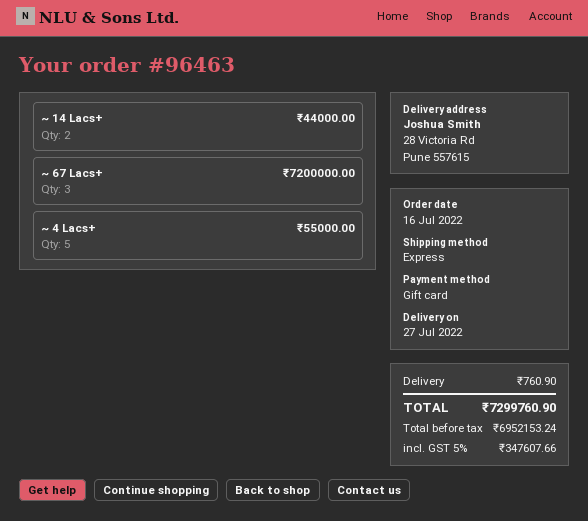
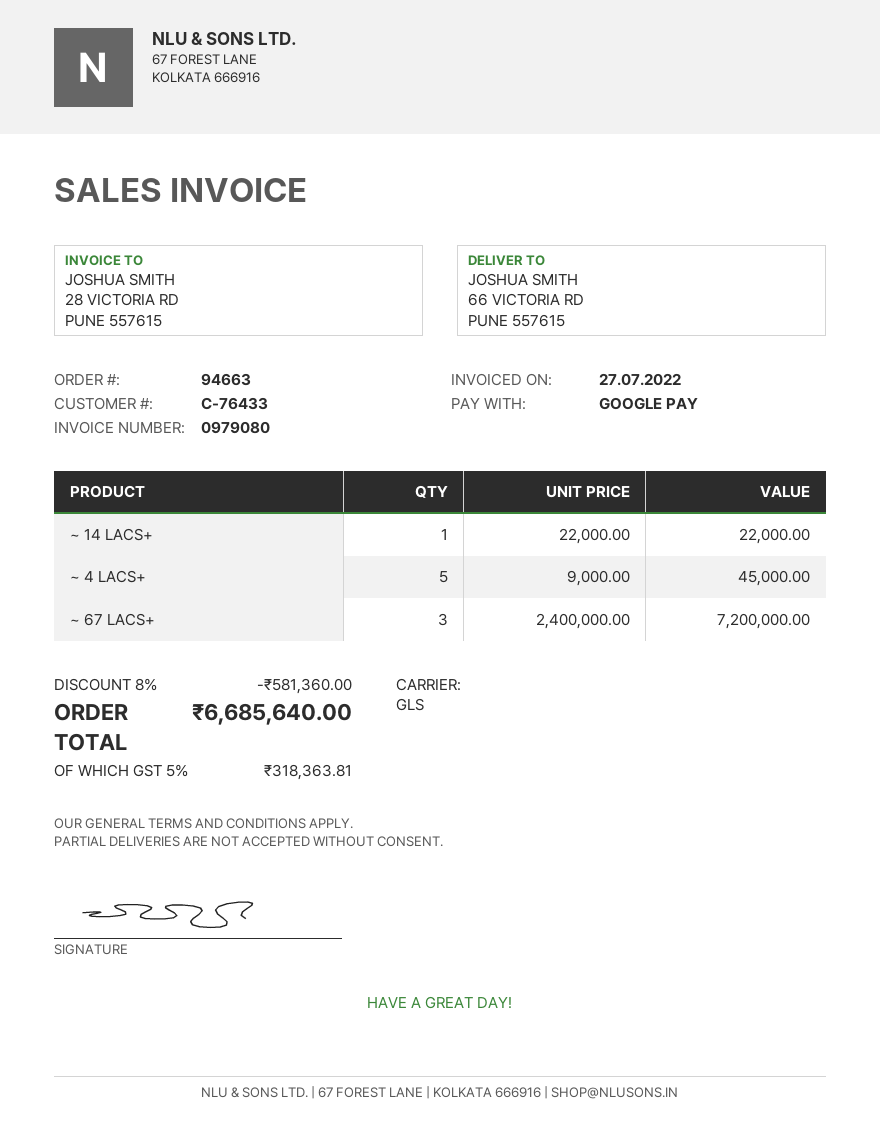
order number: 96463 -> 94663
payment method: gift card -> Google Pay
shipping method: express -> GLS
ship to: 28 Victoria Rd, Pune 557615 -> 66 VICTORIA RD, PUNE 557615
~ 14 Lacs+: 2 for 44000.00 -> 1 for 22000.00
~ 4 Lacs+: 5 for 55000.00 -> 5 for 45000.00
discount: none -> 8% = 581360.00
shipping: 760.90 -> none
tax: 5% = 347607.66 -> 5% = 318363.81
total: 7299760.90 -> 6685640.00

